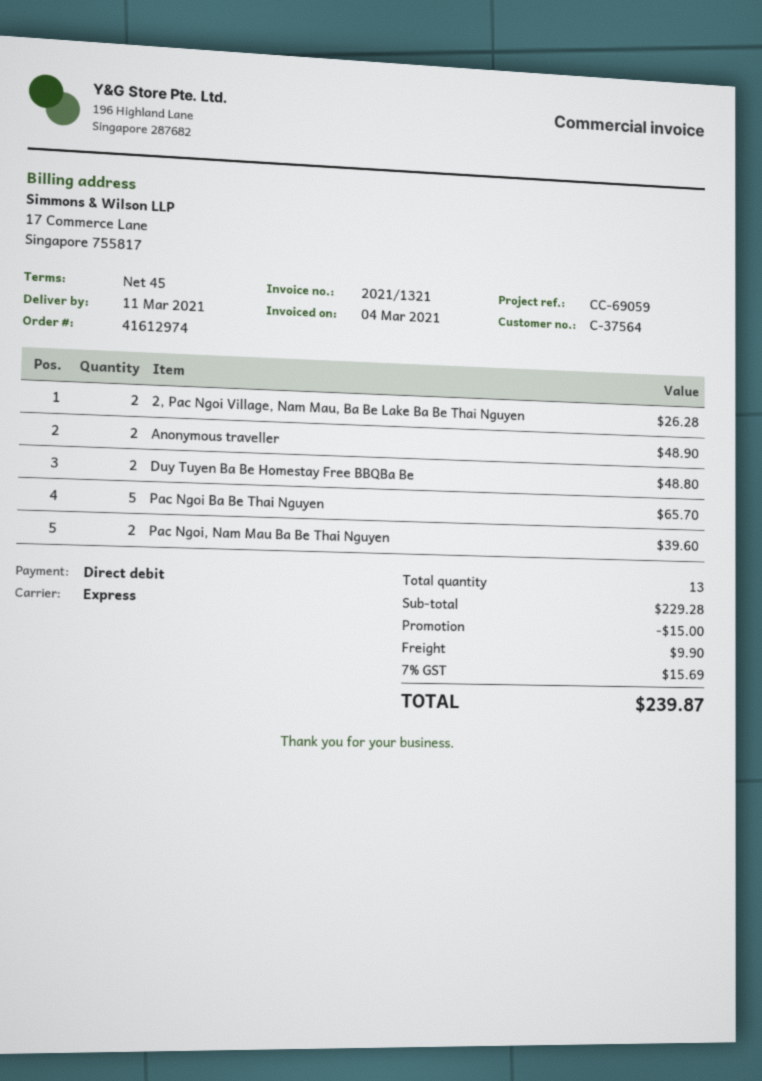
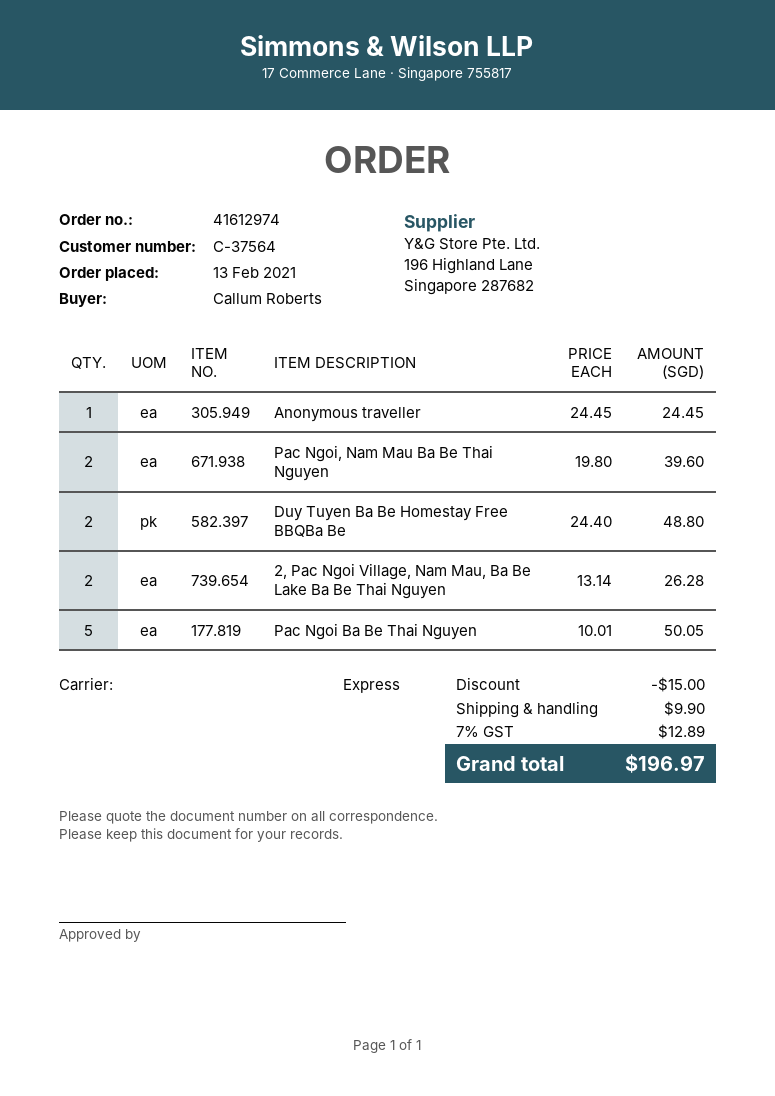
Anonymous traveller: 2 for 48.90 -> 1 for 24.45
Pac Ngoi Ba Be Thai Nguyen: 5 for 65.70 -> 5 for 50.05
tax: 7% = 15.69 -> 7% = 12.89
total: 239.87 -> 196.97

